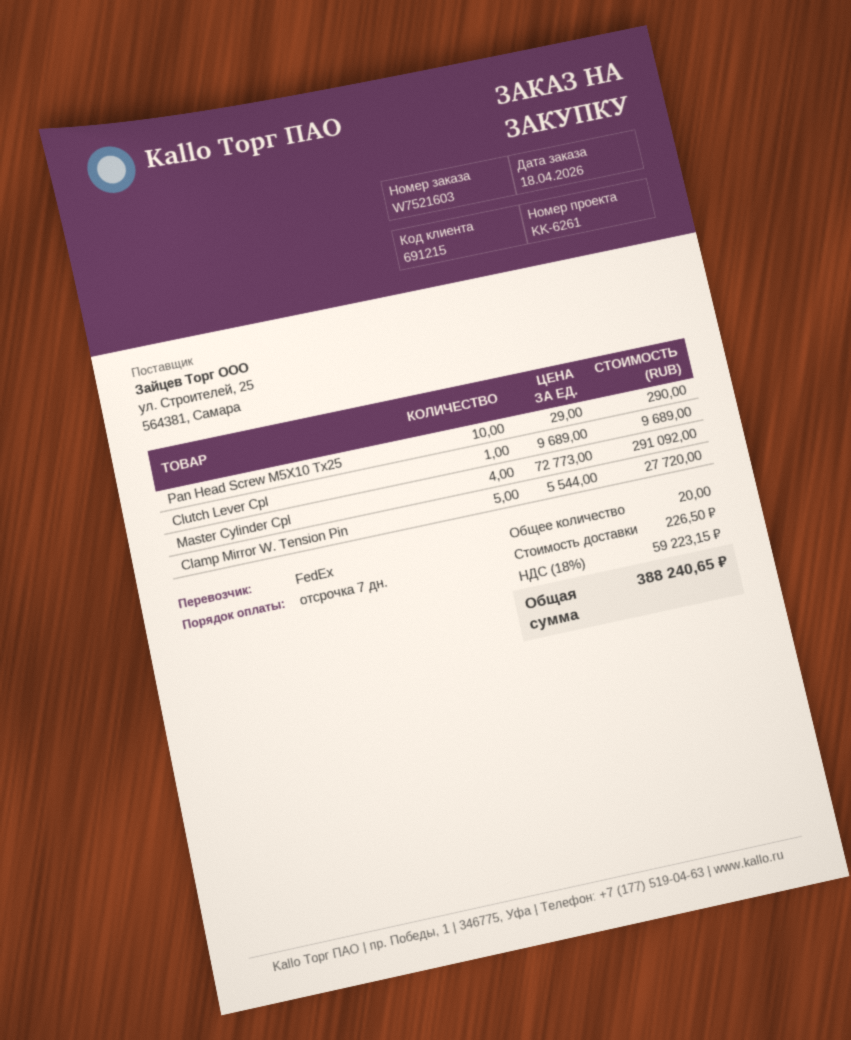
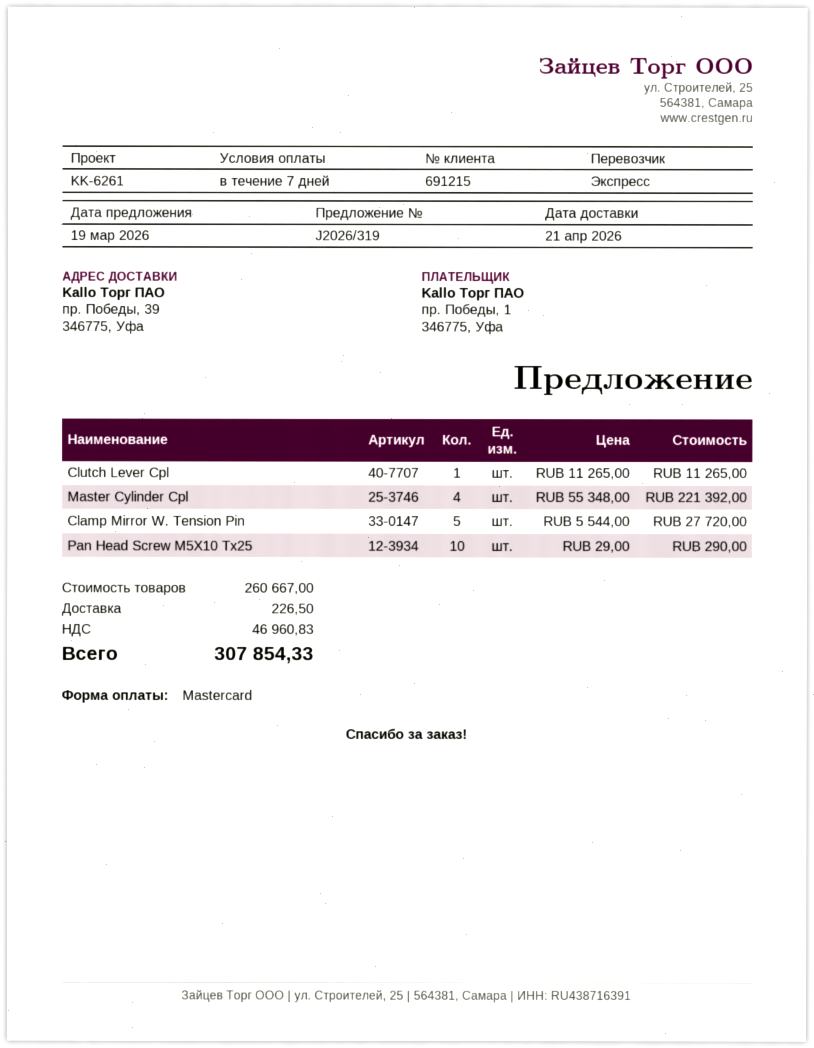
shipping method: FedEx -> express
Clutch Lever Cpl: 1 x 9689.00 = 9689.00 -> 1 x 11265.00 = 11265.00
Master Cylinder Cpl: 4 x 72773.00 = 291092.00 -> 4 x 55348.00 = 221392.00
tax: 59223.15 -> 46960.83
total: 388240.65 -> 307854.33

